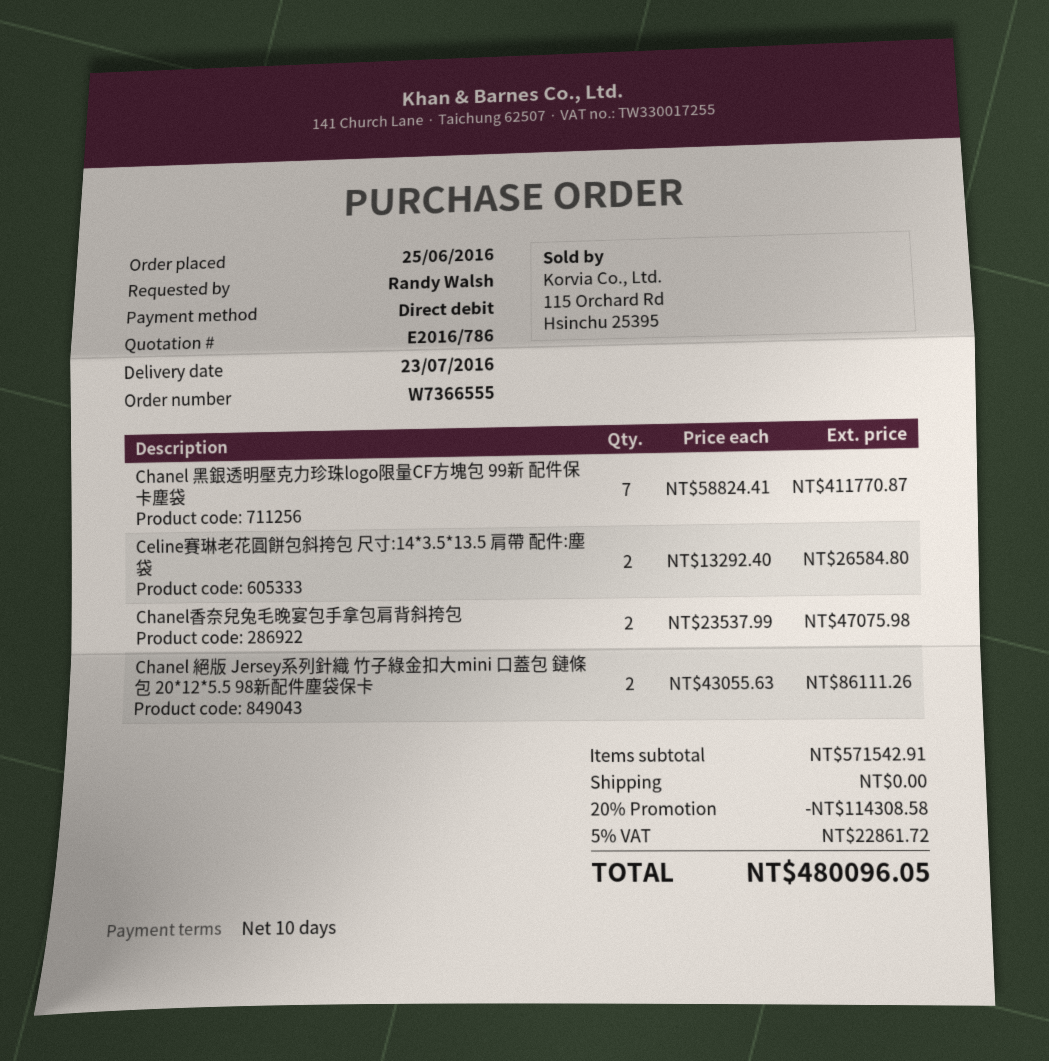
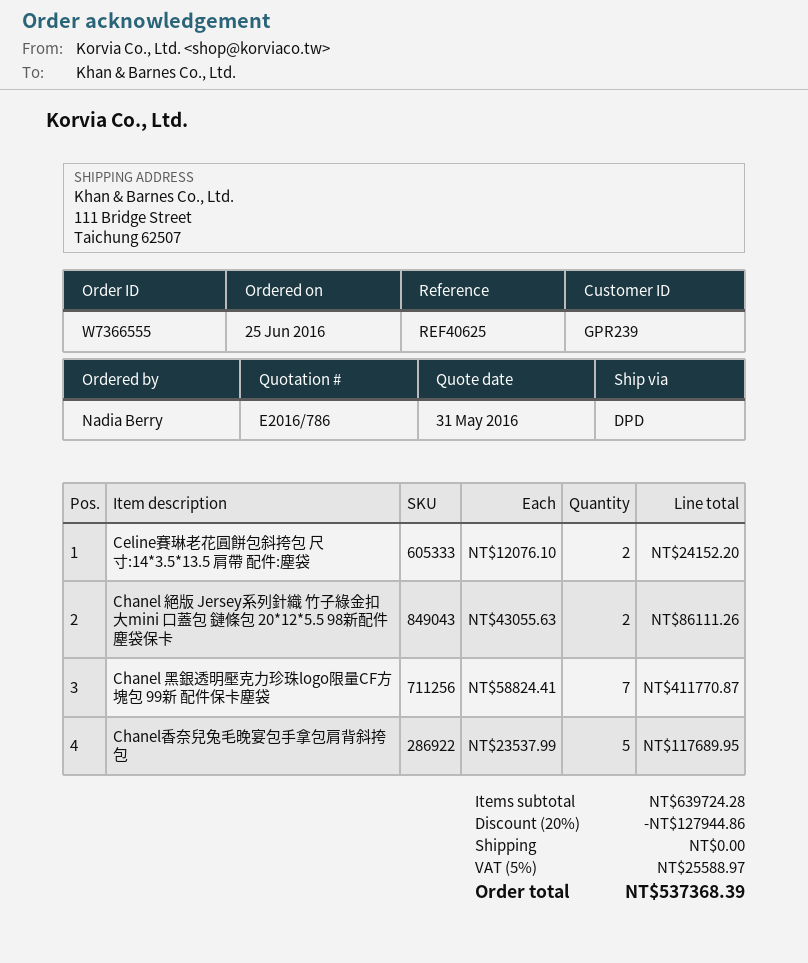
ordered by: Randy Walsh -> Nadia Berry
Celine賽琳老花圓餅包斜挎包 尺寸:14*3.5*13.5 肩帶 配件:塵袋: 2 x 13292.40 = 26584.80 -> 2 x 12076.10 = 24152.20
Chanel香奈兒兔毛晚宴包手拿包肩背斜挎包: 2 x 23537.99 = 47075.98 -> 5 x 23537.99 = 117689.95
subtotal: 571542.91 -> 639724.28
discount: 20% = 114308.58 -> 20% = 127944.86
tax: 5% = 22861.72 -> 5% = 25588.97
total: 480096.05 -> 537368.39

